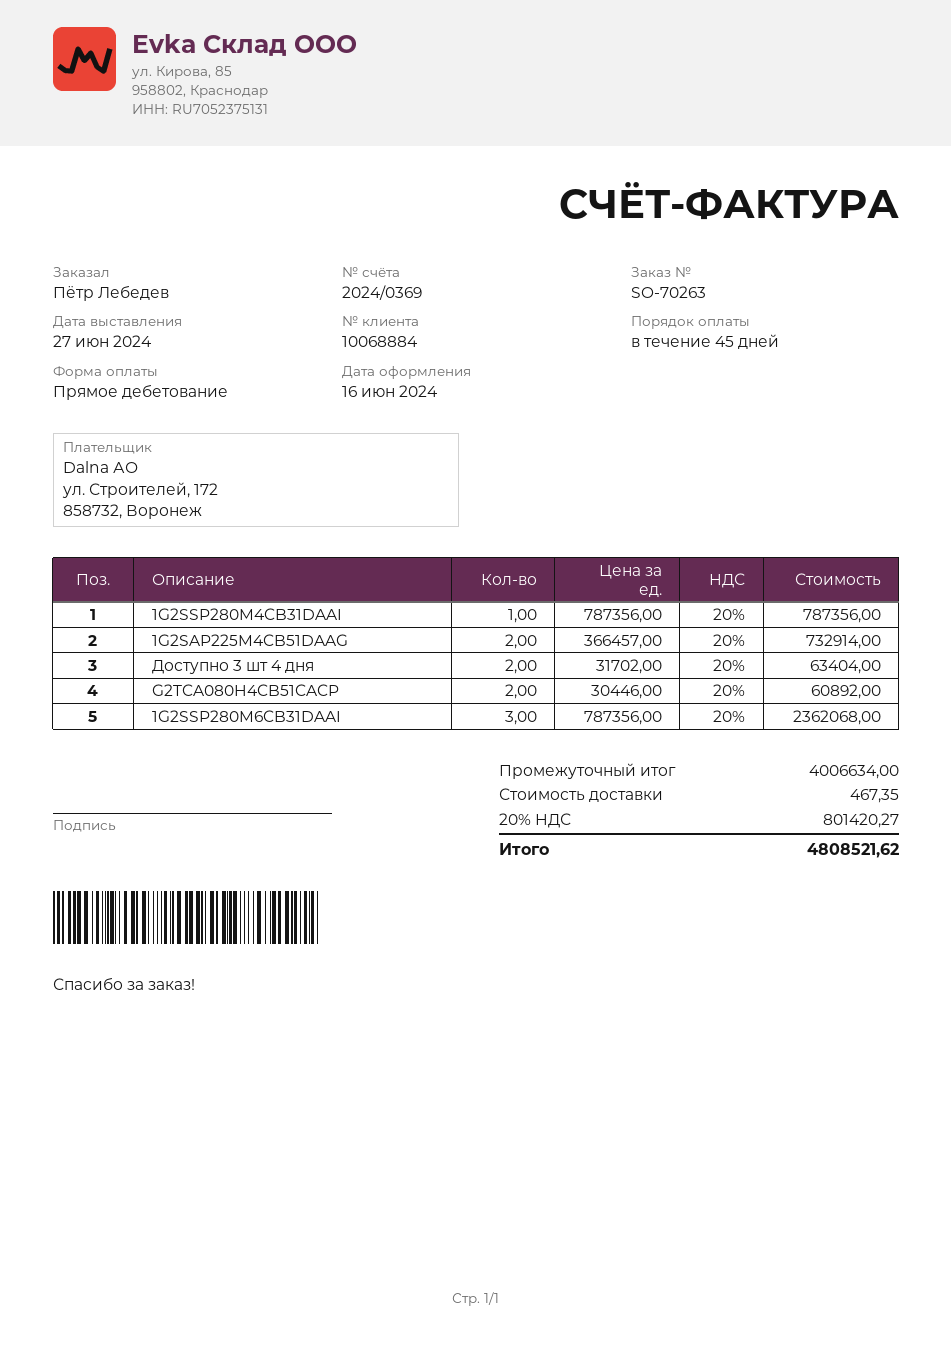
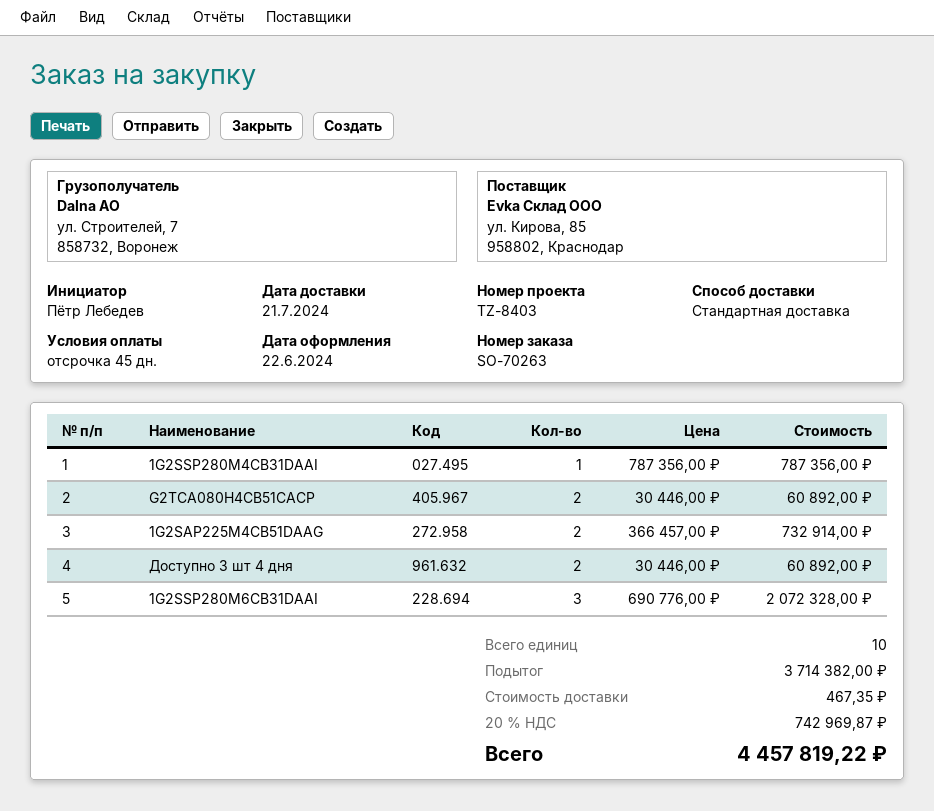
order date: 2024-06-16 -> 2024-06-22
Доступно 3 шт 4 дня: 2 x 31702.00 = 63404.00 -> 2 x 30446.00 = 60892.00
1G2SSP280M6CB31DAAI: 3 x 787356.00 = 2362068.00 -> 3 x 690776.00 = 2072328.00
subtotal: 4006634.00 -> 3714382.00
tax: 20% = 801420.27 -> 20% = 742969.87
total: 4808521.62 -> 4457819.22

